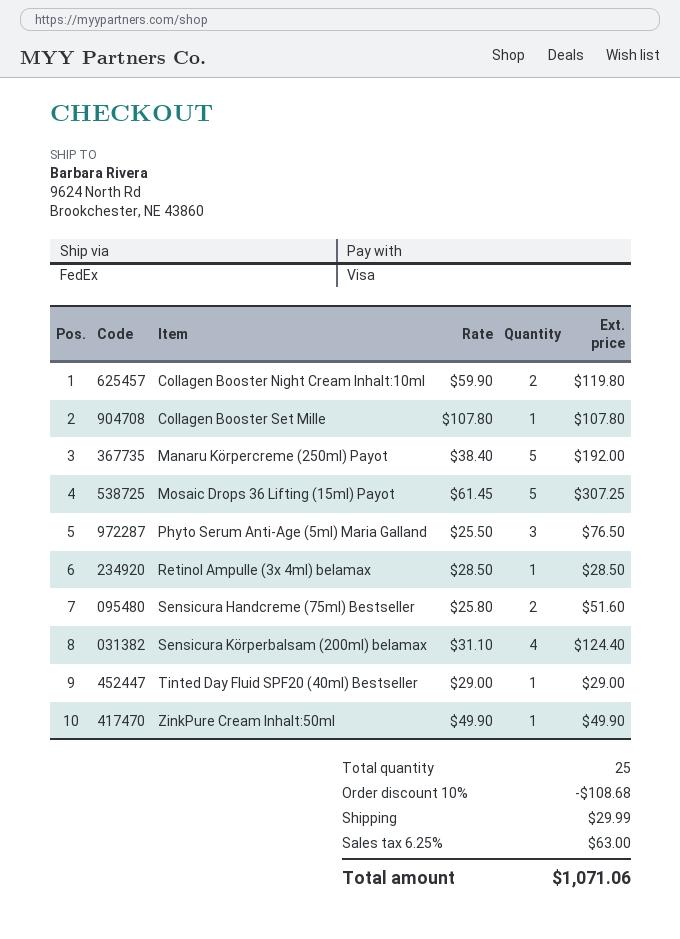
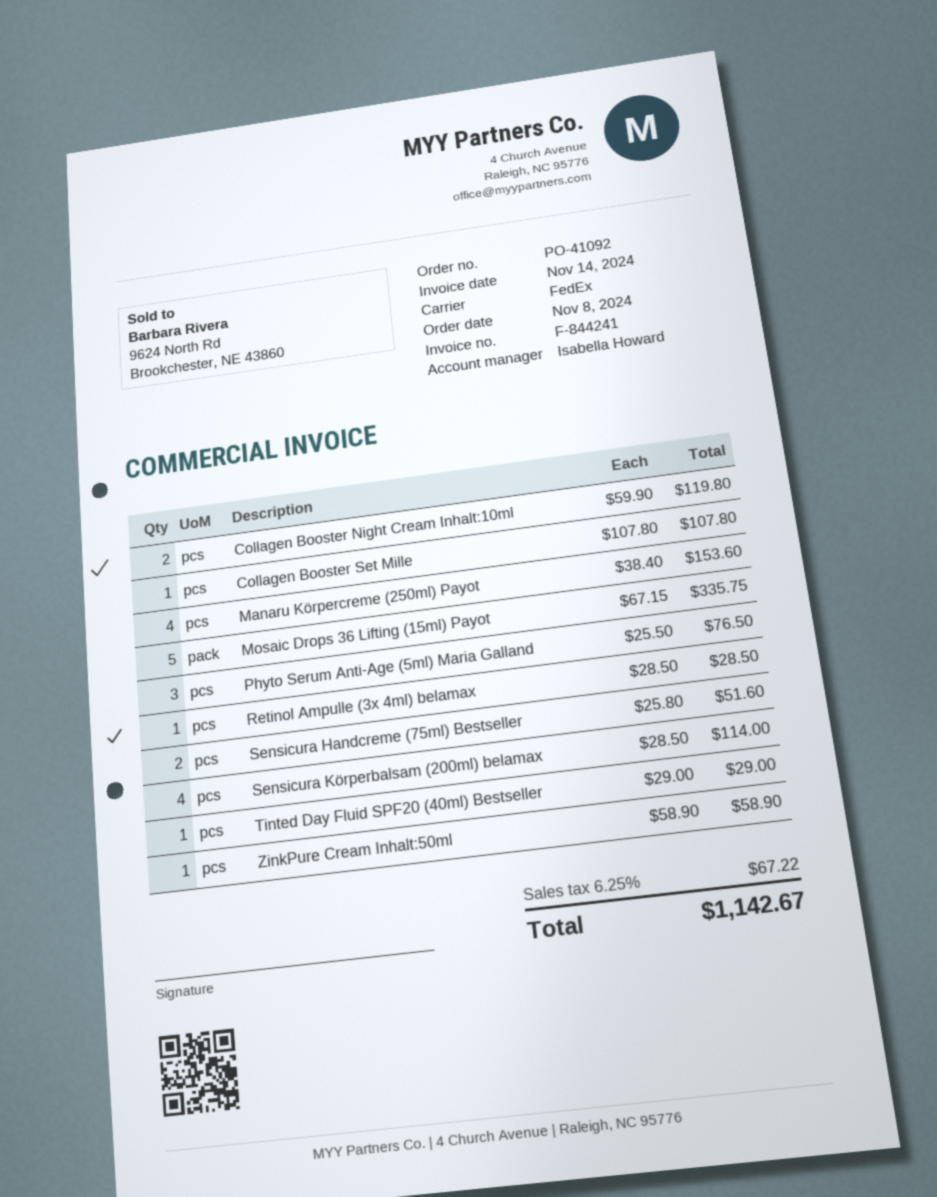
Manaru Körpercreme (250ml) Payot: 5 x 38.40 = 192.00 -> 4 x 38.40 = 153.60
Mosaic Drops 36 Lifting (15ml) Payot: 5 x 61.45 = 307.25 -> 5 x 67.15 = 335.75
Sensicura Körperbalsam (200ml) belamax: 4 x 31.10 = 124.40 -> 4 x 28.50 = 114.00
ZinkPure Cream Inhalt:50ml: 1 x 49.90 = 49.90 -> 1 x 58.90 = 58.90
discount: 10% = 108.68 -> none
shipping: 29.99 -> none
tax: 6.25% = 63.00 -> 6.25% = 67.22
total: 1071.06 -> 1142.67

